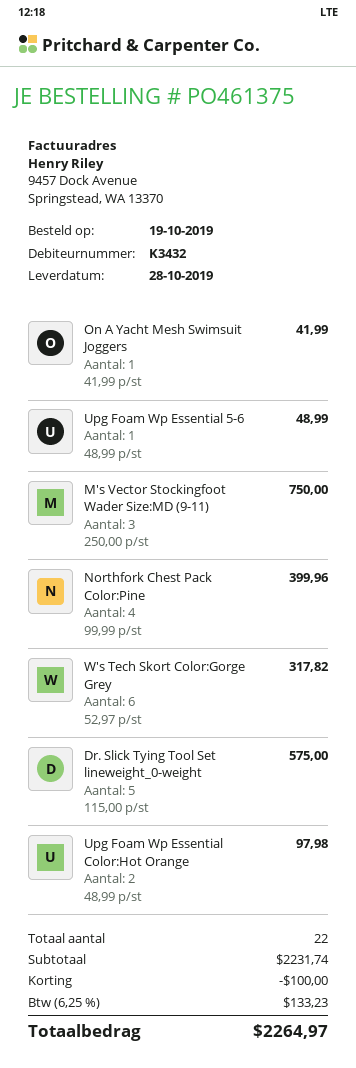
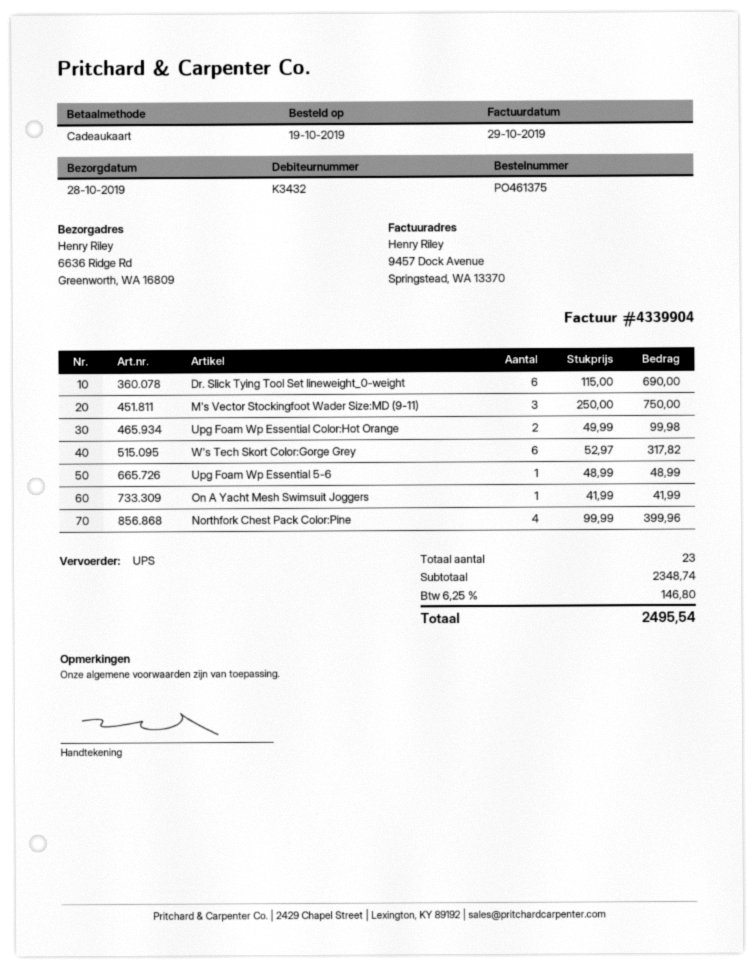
Dr. Slick Tying Tool Set lineweight_0-weight: 5 x 115.00 = 575.00 -> 6 x 115.00 = 690.00
Upg Foam Wp Essential Color:Hot Orange: 2 x 48.99 = 97.98 -> 2 x 49.99 = 99.98
total quantity: 22 -> 23
subtotal: 2231.74 -> 2348.74
discount: 100.00 -> none
tax: 6.25% = 133.23 -> 6.25% = 146.80
total: 2264.97 -> 2495.54

